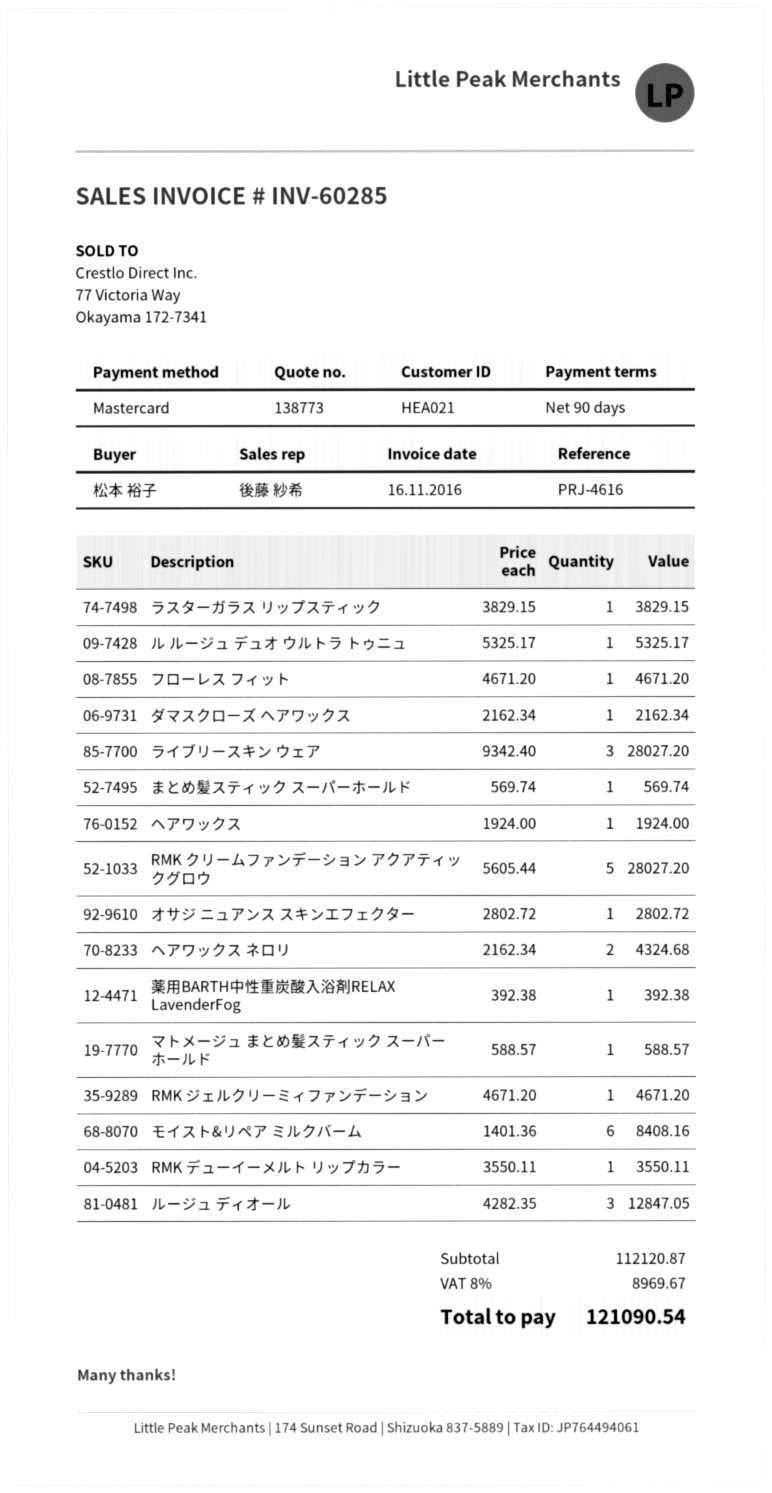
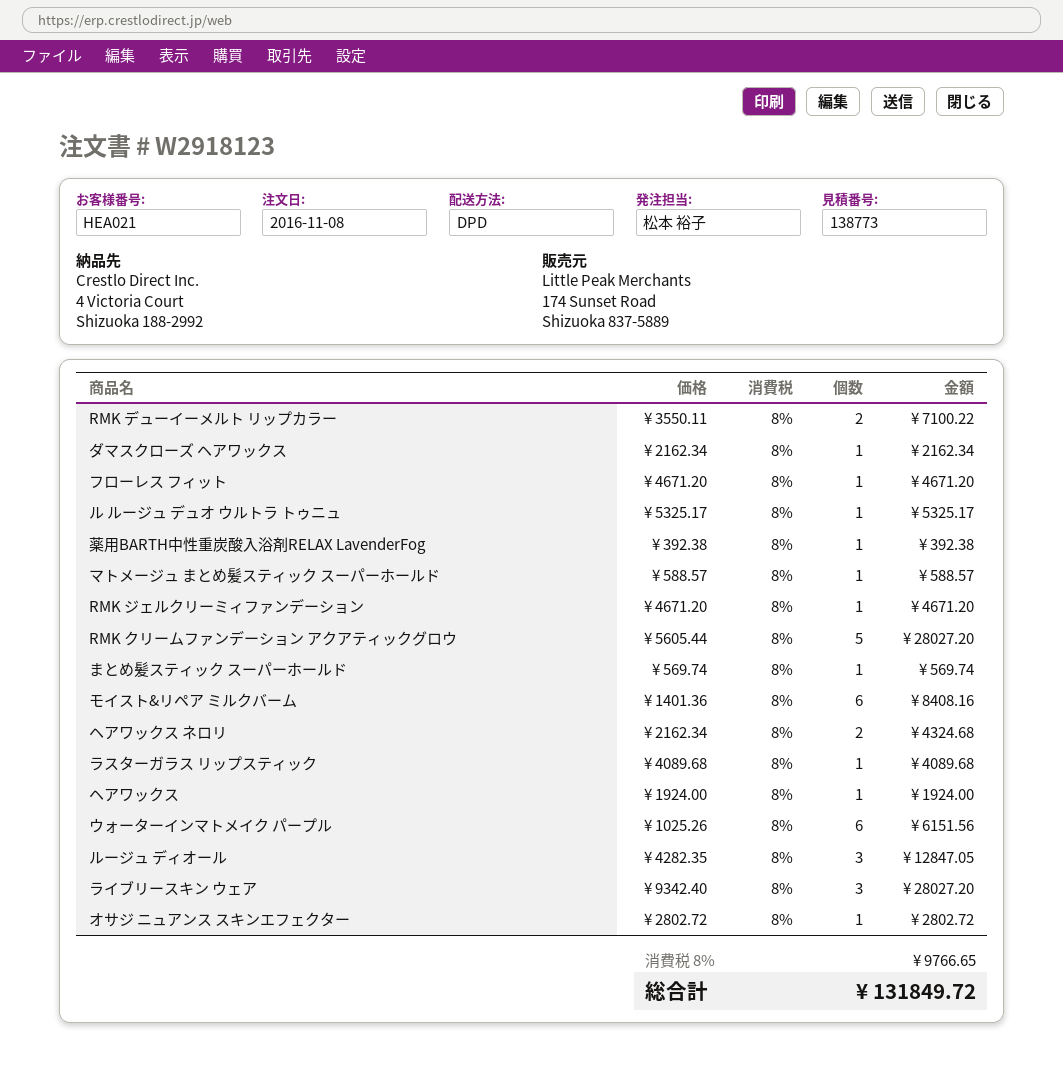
ラスターガラス リップスティック: 1 x 3829.15 = 3829.15 -> 1 x 4089.68 = 4089.68
RMK デューイーメルト リップカラー: 1 x 3550.11 = 3550.11 -> 2 x 3550.11 = 7100.22
ウォーターインマトメイク パープル: none -> 6 x 1025.26 = 6151.56
tax: 8% = 8969.67 -> 8% = 9766.65
total: 121090.54 -> 131849.72

